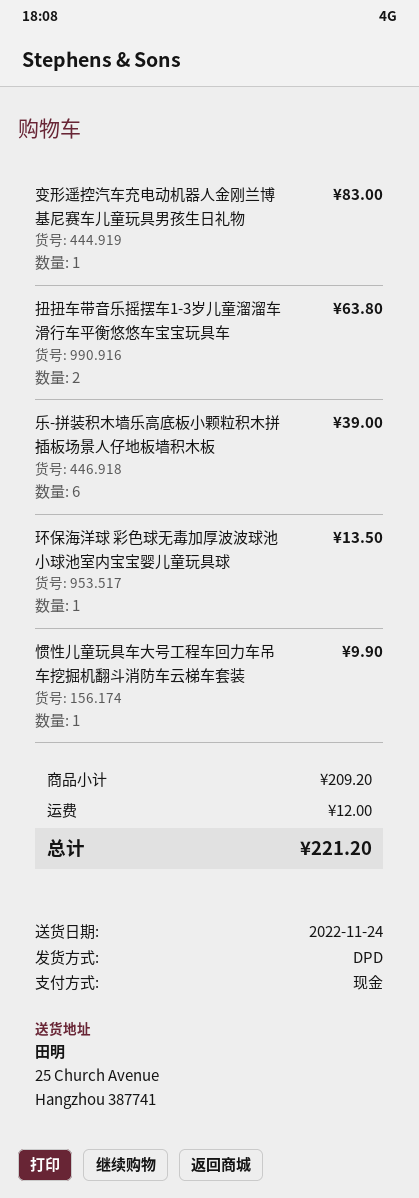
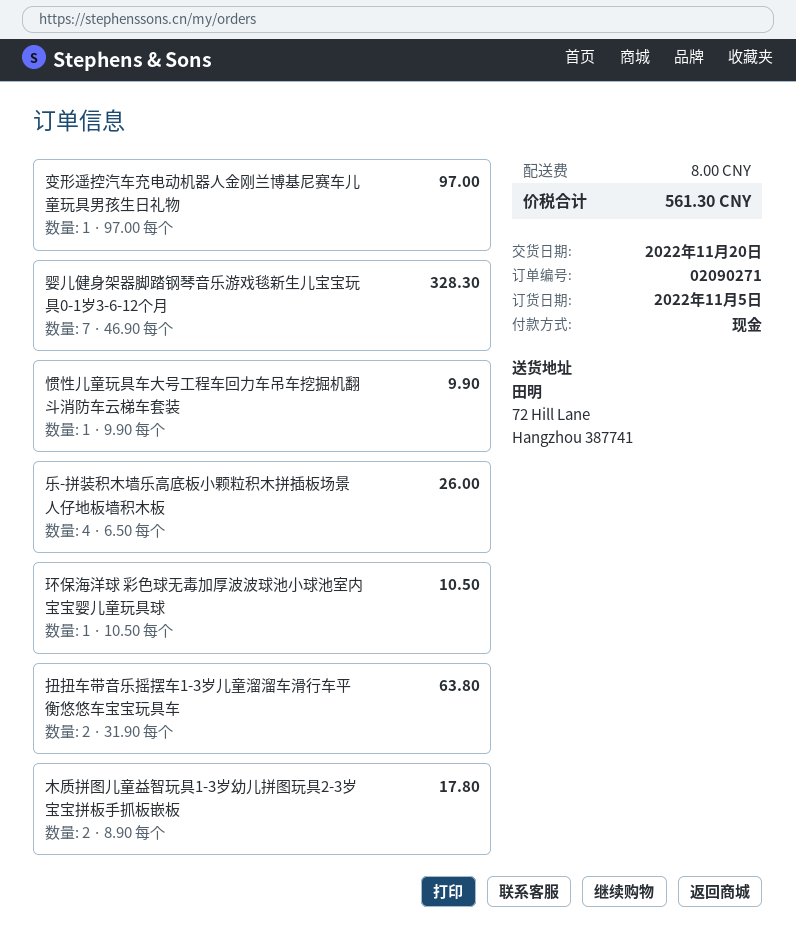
delivery date: 2022-11-24 -> 2022-11-20
ship to: 25 Church Avenue, Hangzhou 387741 -> 72 Hill Lane, Hangzhou 387741
变形遥控汽车充电动机器人金刚兰博基尼赛车儿童玩具男孩生日礼物: 1 for 83.00 -> 1 for 97.00
乐-拼装积木墙乐高底板小颗粒积木拼插板场景人仔地板墙积木板: 6 for 39.00 -> 4 for 26.00
环保海洋球 彩色球无毒加厚波波球池小球池室内宝宝婴儿童玩具球: 1 for 13.50 -> 1 for 10.50
婴儿健身架器脚踏钢琴音乐游戏毯新生儿宝宝玩具0-1岁3-6-12个月: none -> 7 for 328.30
木质拼图儿童益智玩具1-3岁幼儿拼图玩具2-3岁宝宝拼板手抓板嵌板: none -> 2 for 17.80
shipping: 12.00 -> 8.00
total: 221.20 -> 561.30

